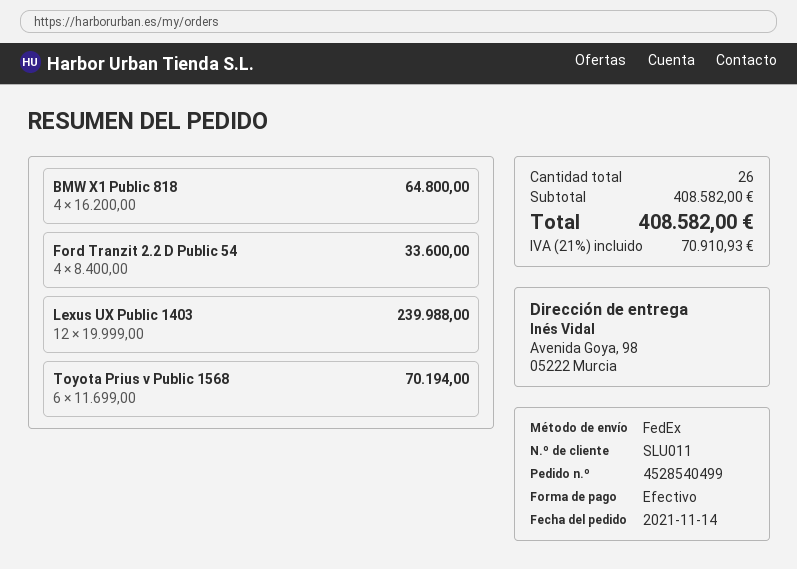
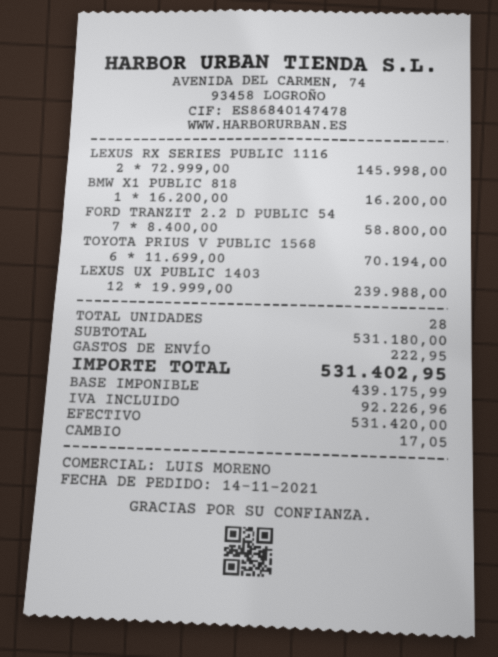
BMW X1 Public 818: 4 x 16200.00 = 64800.00 -> 1 x 16200.00 = 16200.00
Ford Tranzit 2.2 D Public 54: 4 x 8400.00 = 33600.00 -> 7 x 8400.00 = 58800.00
LEXUS RX SERIES PUBLIC 1116: none -> 2 x 72999.00 = 145998.00
total quantity: 26 -> 28
subtotal: 408582.00 -> 531180.00
shipping: none -> 222.95
tax: 70910.93 -> 92226.96
total: 408582.00 -> 531402.95

